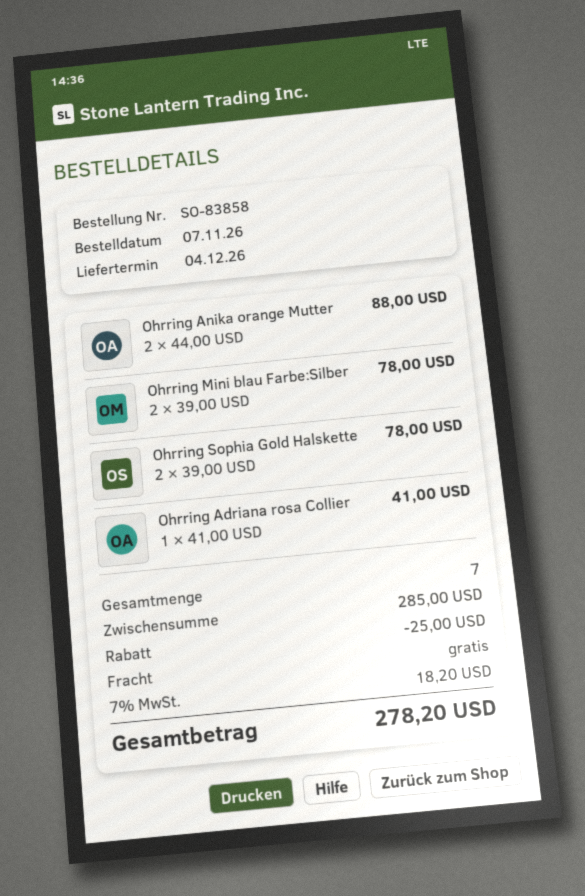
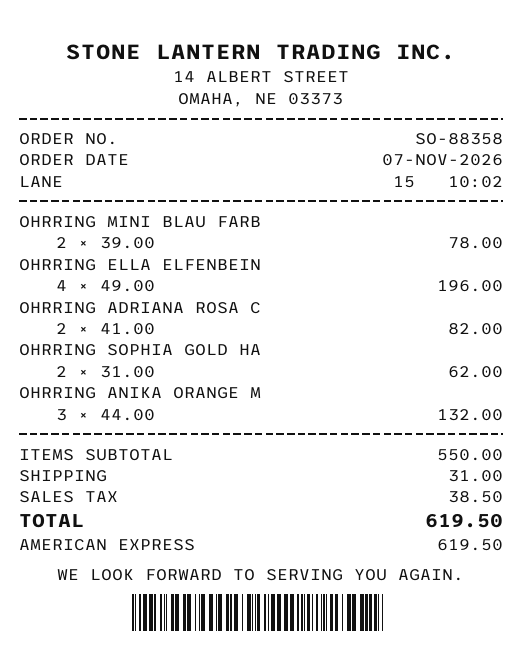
order number: SO-83858 -> SO-88358
Ohrring Anika orange Mutter: 2 x 44.00 = 88.00 -> 3 x 44.00 = 132.00
Ohrring Sophia Gold Halskette: 2 x 39.00 = 78.00 -> 2 x 31.00 = 62.00
Ohrring Adriana rosa Collier: 1 x 41.00 = 41.00 -> 2 x 41.00 = 82.00
OHRRING ELLA ELFENBEIN: none -> 4 x 49.00 = 196.00
subtotal: 285.00 -> 550.00
discount: 25.00 -> none
shipping: 0.00 -> 31.00
tax: 18.20 -> 38.50
total: 278.20 -> 619.50

